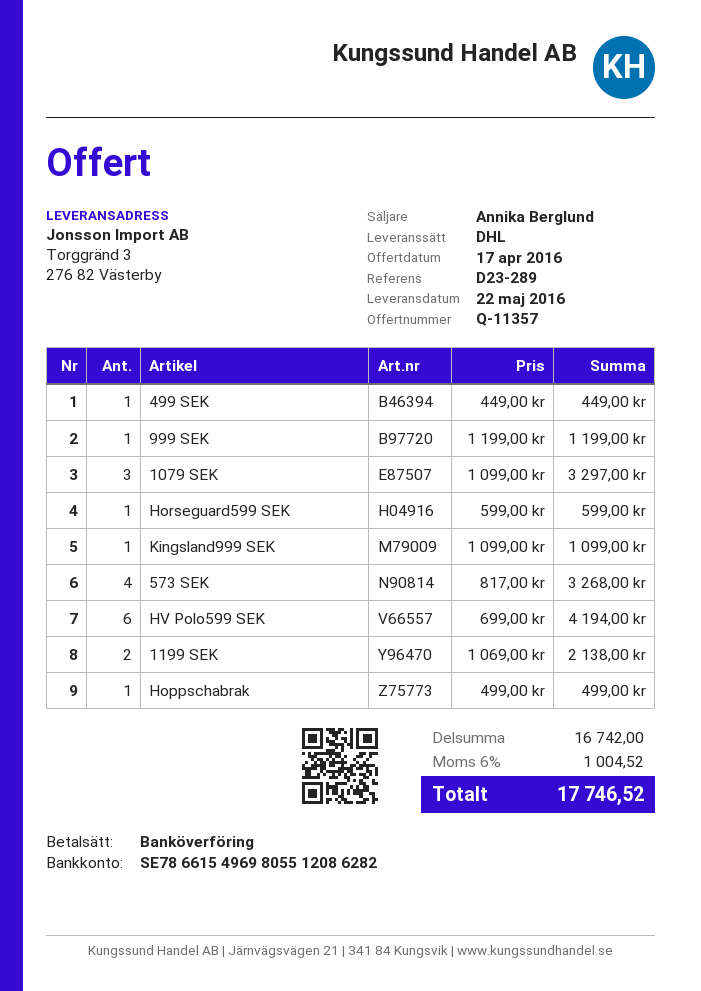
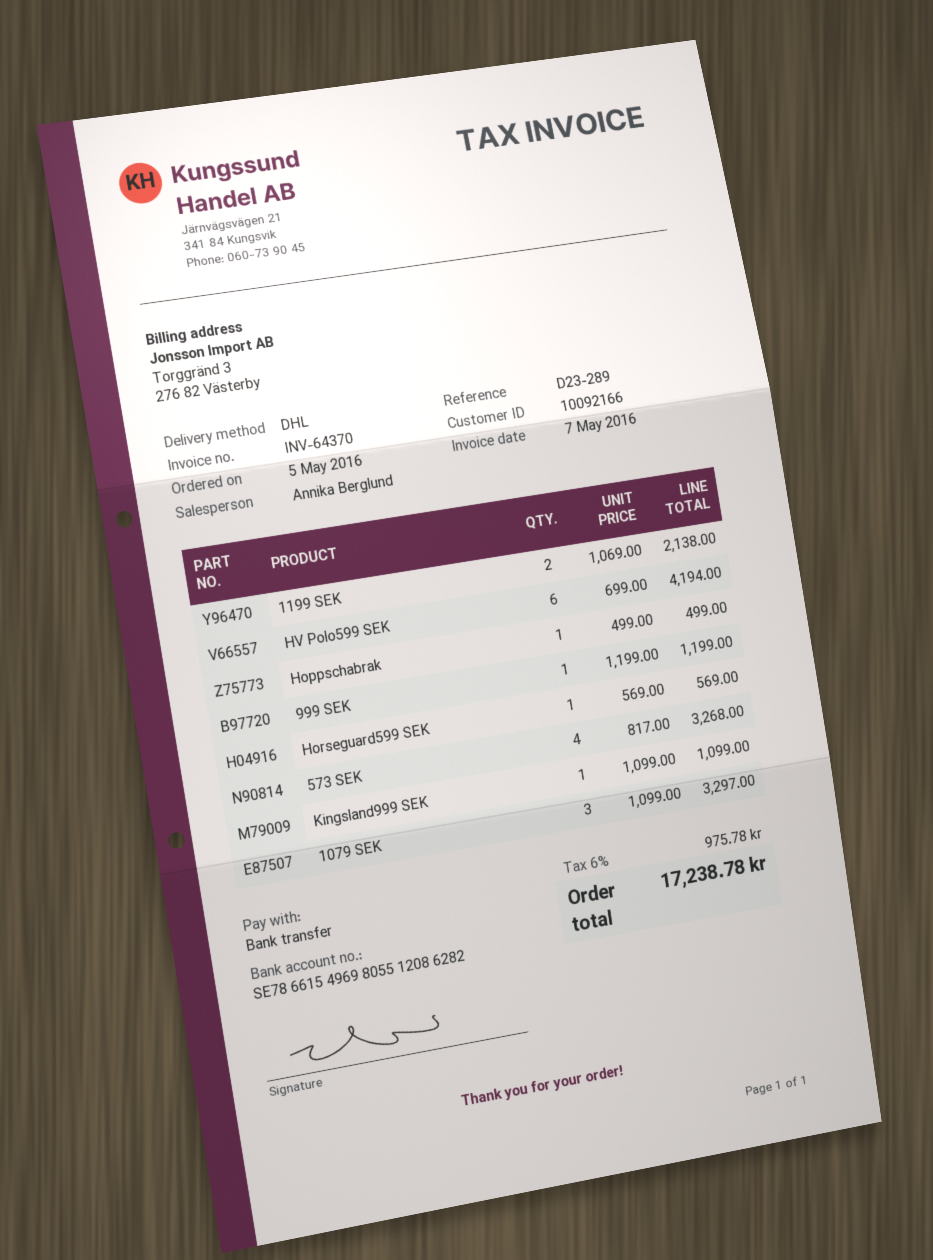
499 SEK: 1 x 449.00 = 449.00 -> none
Horseguard599 SEK: 1 x 599.00 = 599.00 -> 1 x 569.00 = 569.00
tax: 6% = 1004.52 -> 6% = 975.78
total: 17746.52 -> 17238.78

